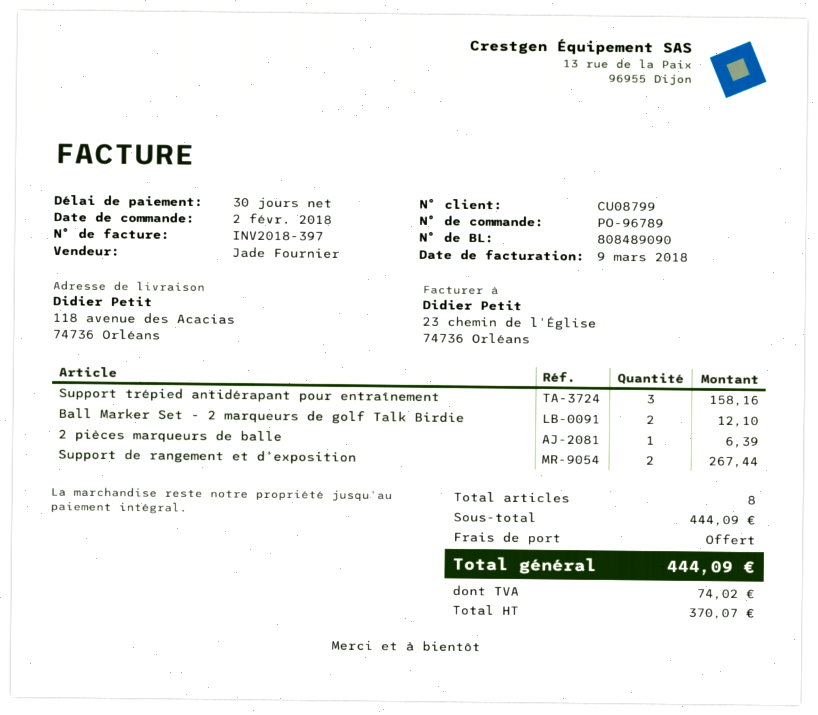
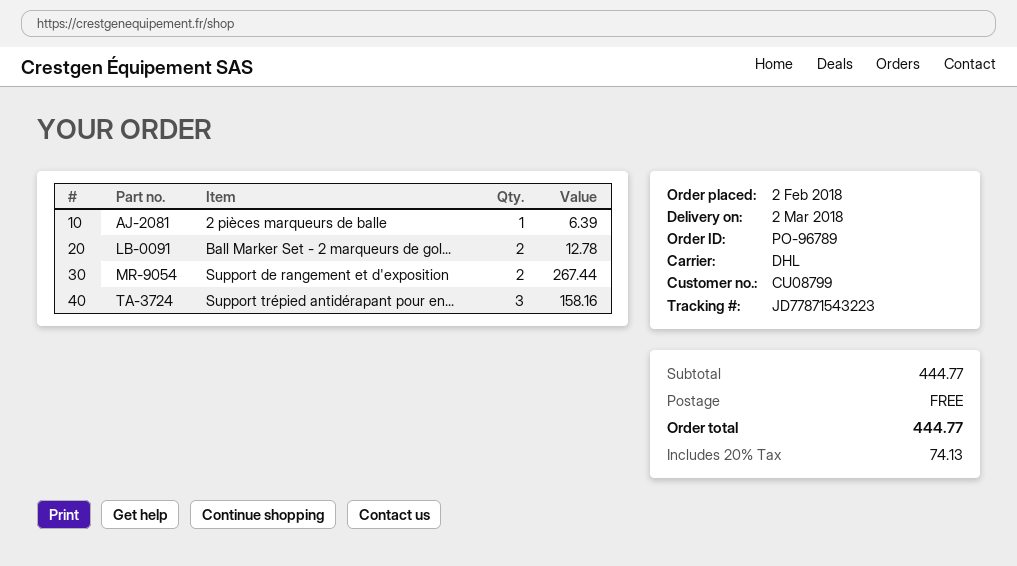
Ball Marker Set - 2 marqueurs de golf Talk Birdie: 2 for 12.10 -> 2 for 12.78
subtotal: 444.09 -> 444.77
tax: 74.02 -> 74.13
total: 444.09 -> 444.77

